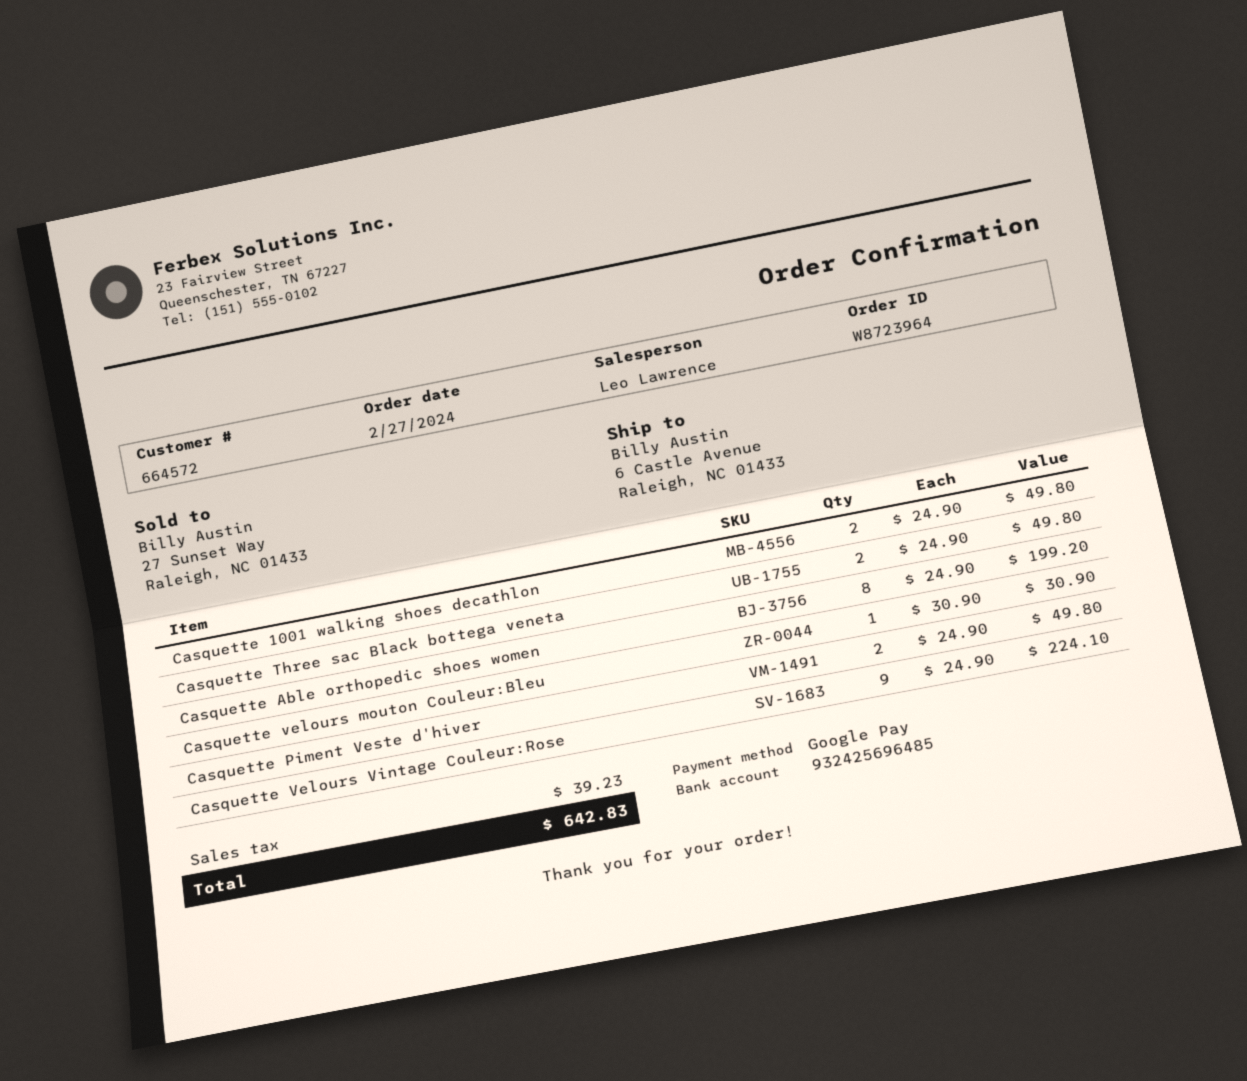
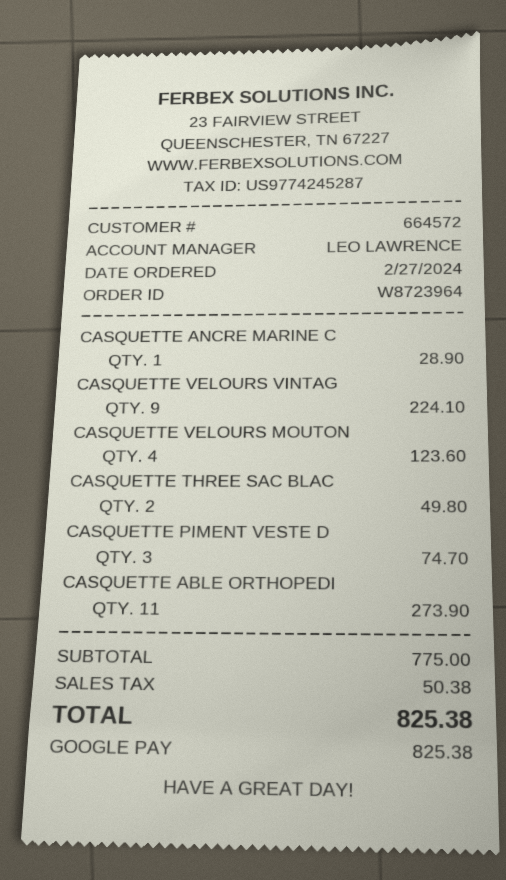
Casquette 1001 walking shoes decathlon: 2 for 49.80 -> none
Casquette Able orthopedic shoes women: 8 for 199.20 -> 11 for 273.90
Casquette velours mouton Couleur:Bleu: 1 for 30.90 -> 4 for 123.60
Casquette Piment Veste d'hiver: 2 for 49.80 -> 3 for 74.70
CASQUETTE ANCRE MARINE C: none -> 1 for 28.90
tax: 39.23 -> 50.38
total: 642.83 -> 825.38

